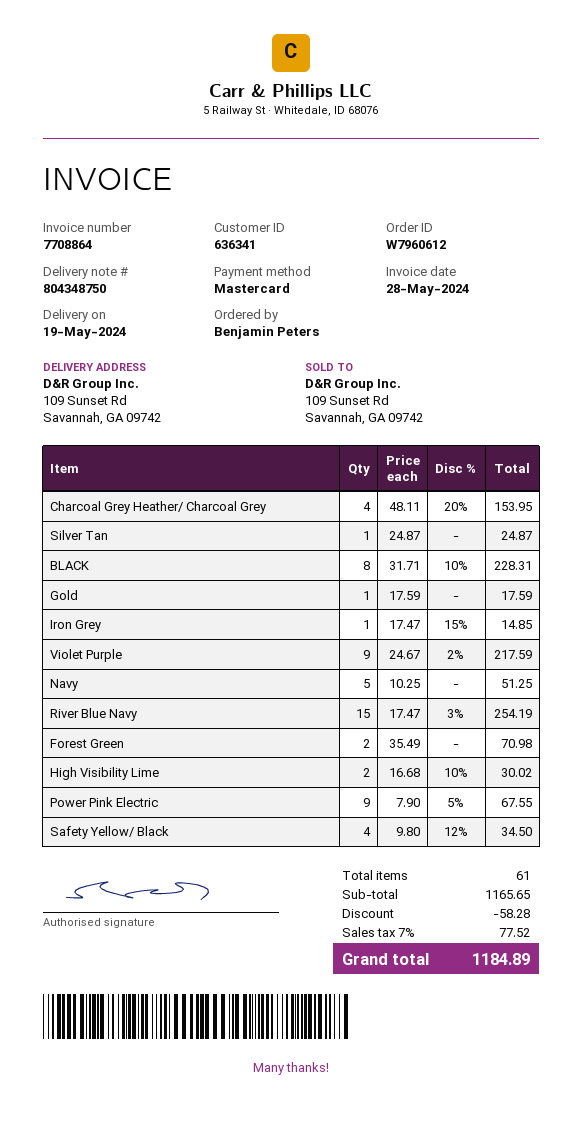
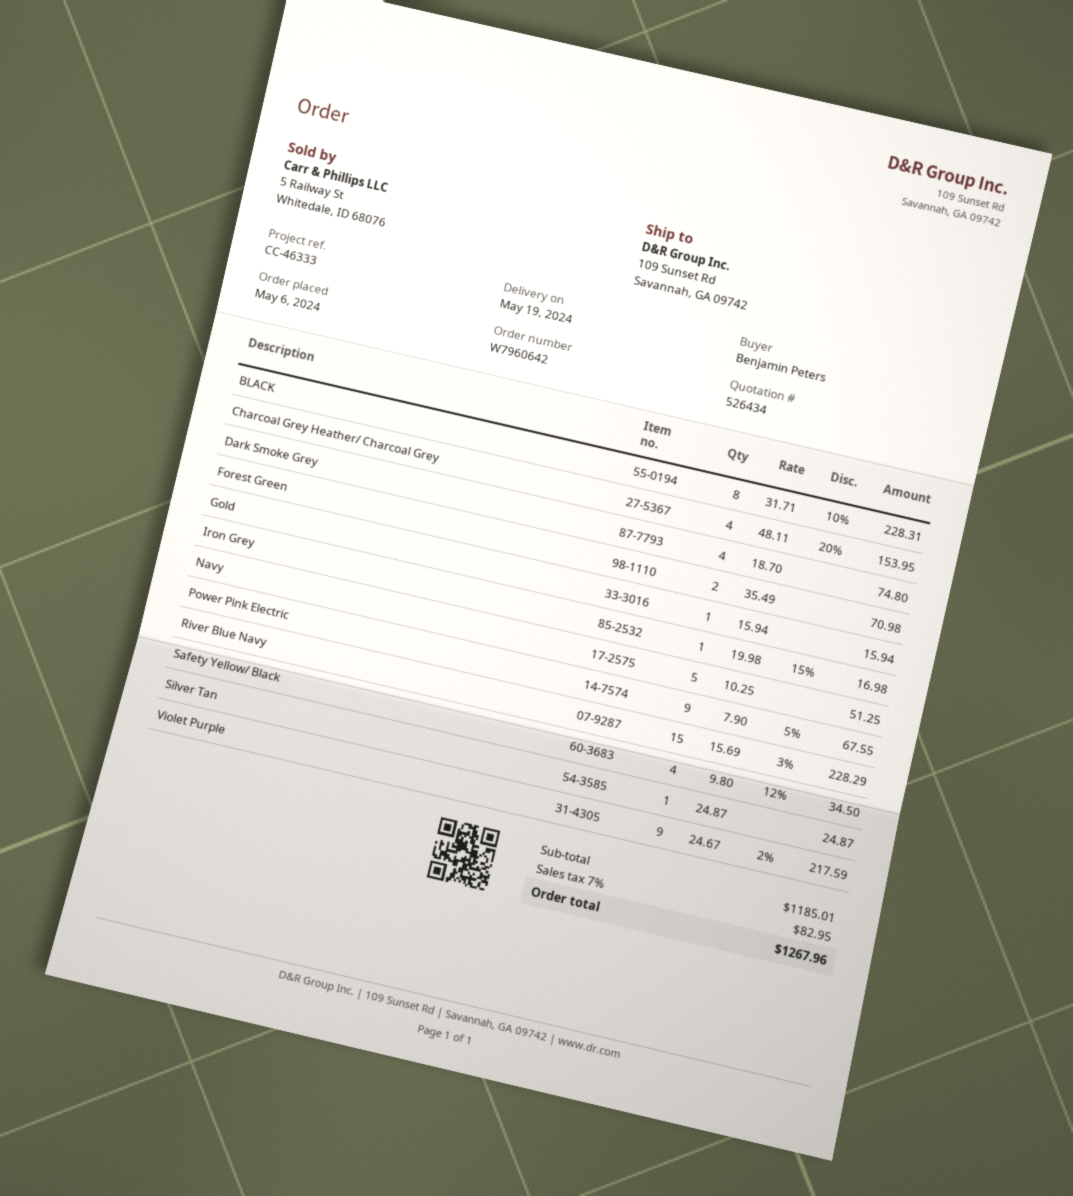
order number: W7960612 -> W7960642
Gold: 1 x 17.59 = 17.59 -> 1 x 15.94 = 15.94
Iron Grey: 1 x 17.47 - 15% = 14.85 -> 1 x 19.98 - 15% = 16.98
River Blue Navy: 15 x 17.47 - 3% = 254.19 -> 15 x 15.69 - 3% = 228.29
High Visibility Lime: 2 x 16.68 - 10% = 30.02 -> none
Dark Smoke Grey: none -> 4 x 18.70 = 74.80
subtotal: 1165.65 -> 1185.01
discount: 58.28 -> none
tax: 7% = 77.52 -> 7% = 82.95
total: 1184.89 -> 1267.96

